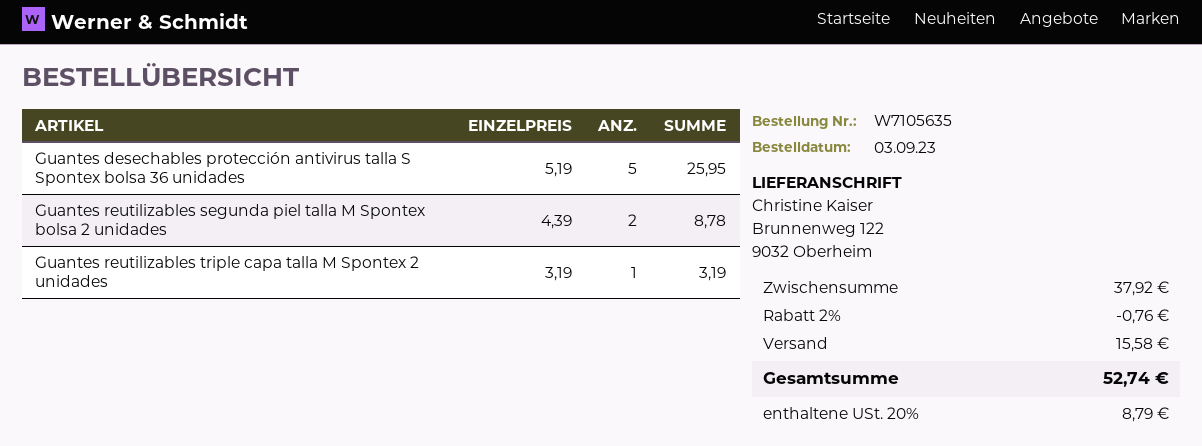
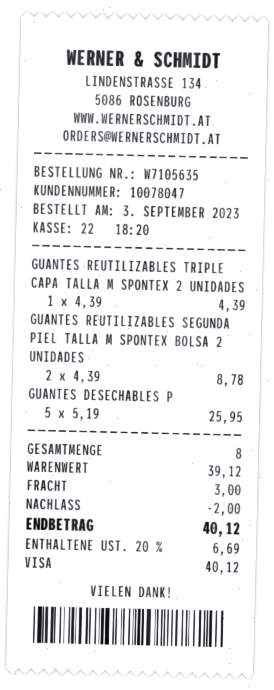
Guantes reutilizables triple capa talla M Spontex 2 unidades: 1 x 3.19 = 3.19 -> 1 x 4.39 = 4.39
subtotal: 37.92 -> 39.12
discount: 0.76 -> 2.00
shipping: 15.58 -> 3.00
tax: 20% = 8.79 -> 20% = 6.69
total: 52.74 -> 40.12

